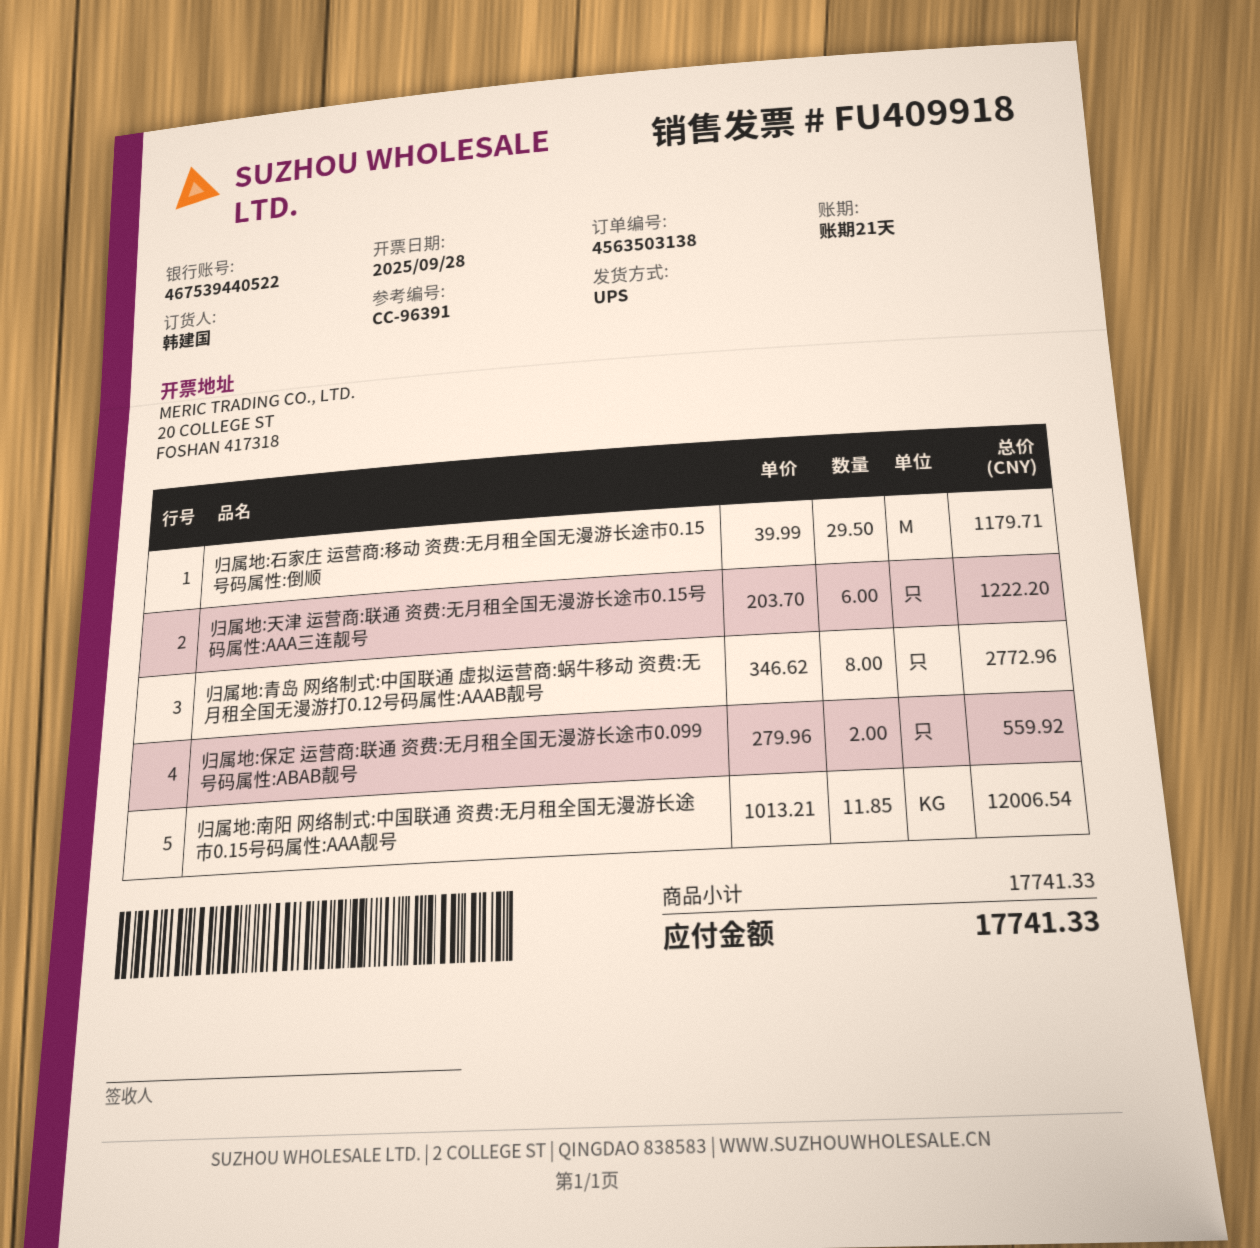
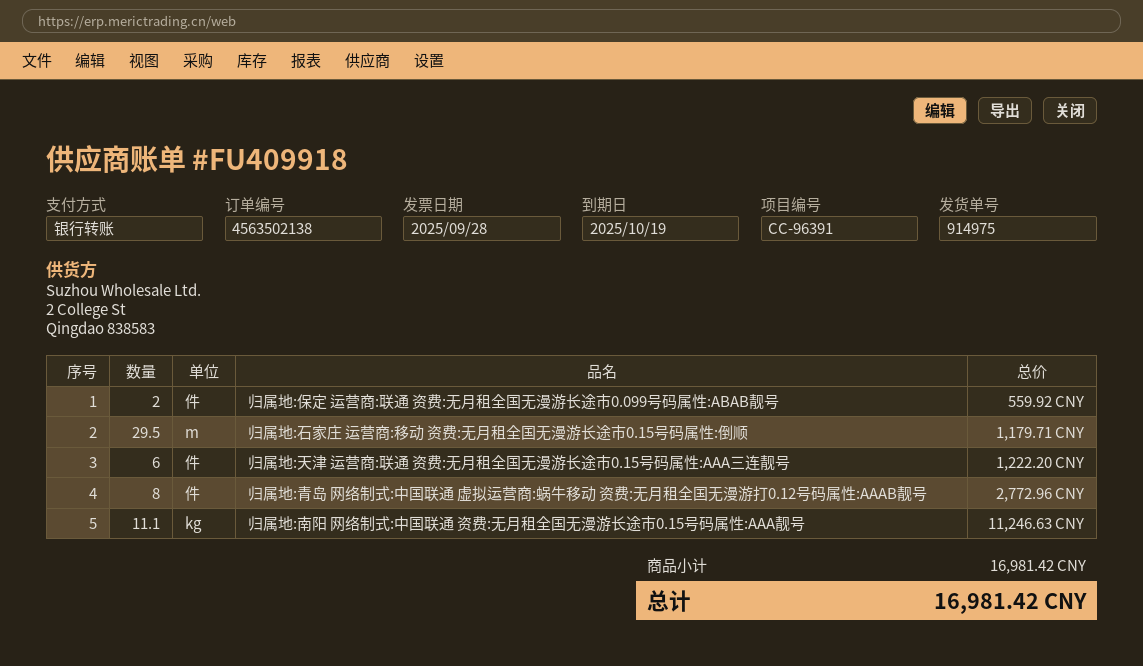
order number: 4563503138 -> 4563502138
归属地:南阳 网络制式:中国联通 资费:无月租全国无漫游长途市0.15号码属性:AAA靓号: 11.85 for 12006.54 -> 11.1 for 11246.63
subtotal: 17741.33 -> 16981.42
total: 17741.33 -> 16981.42

